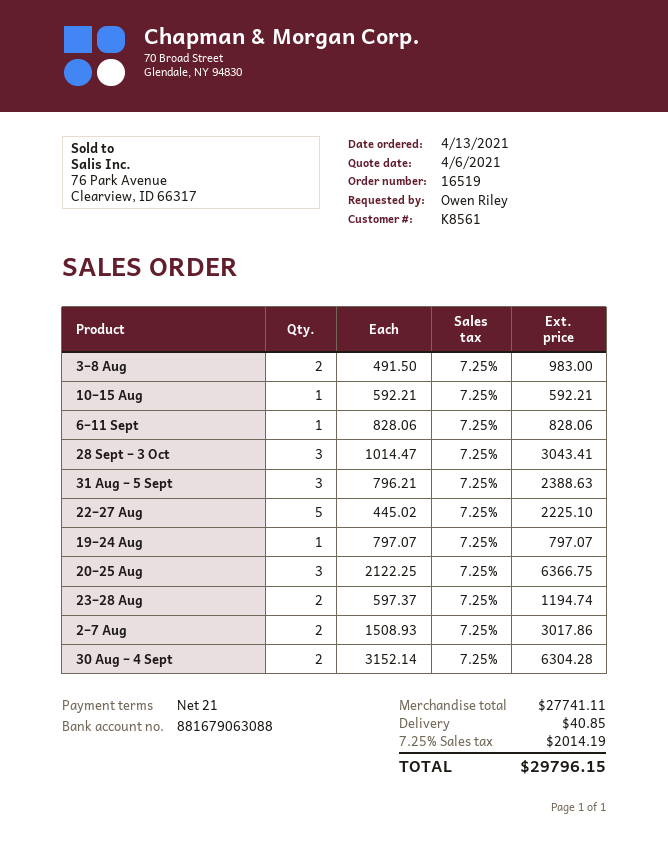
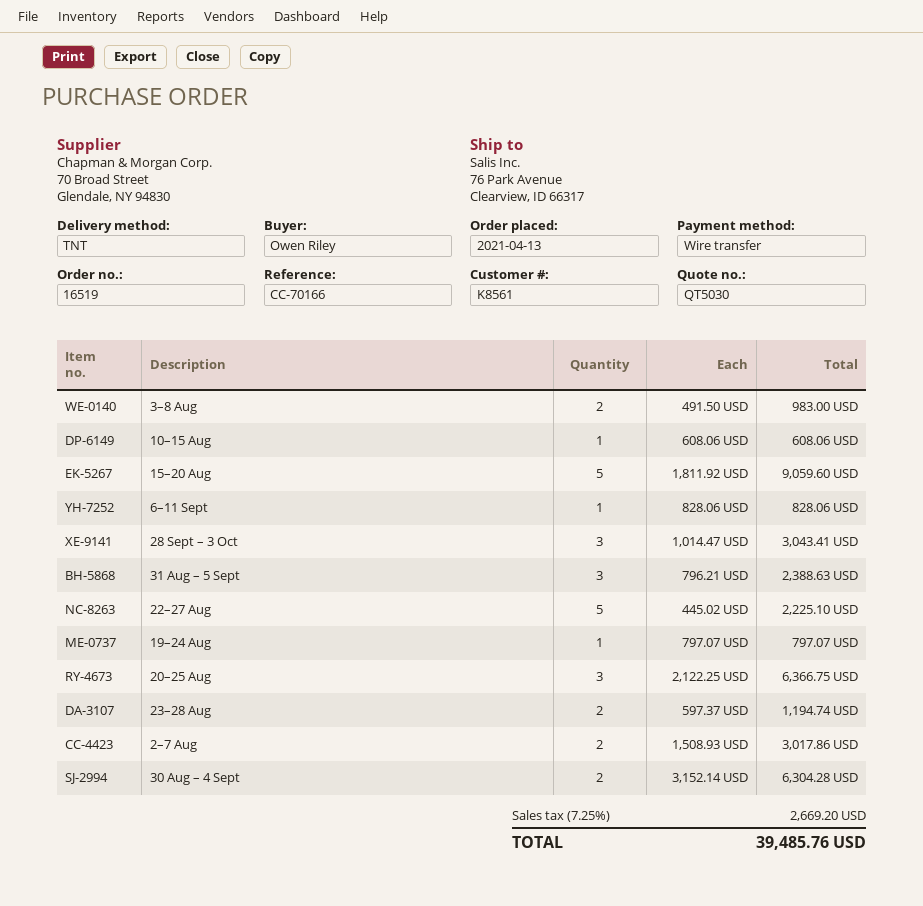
10–15 Aug: 1 x 592.21 = 592.21 -> 1 x 608.06 = 608.06
15–20 Aug: none -> 5 x 1811.92 = 9059.60
shipping: 40.85 -> none
tax: 7.25% = 2014.19 -> 7.25% = 2669.20
total: 29796.15 -> 39485.76

